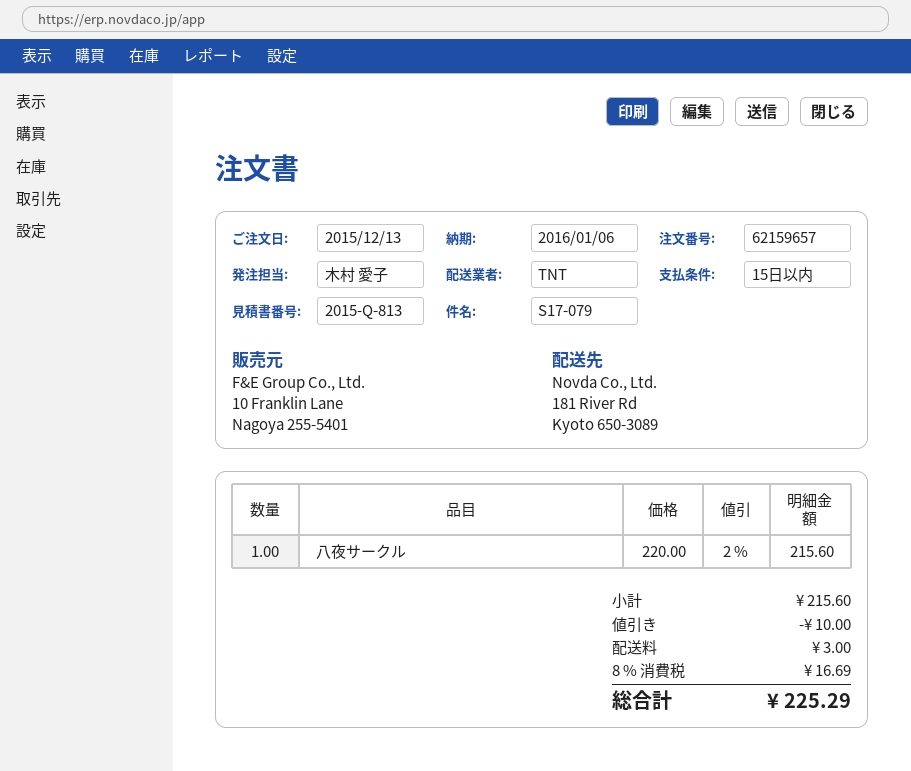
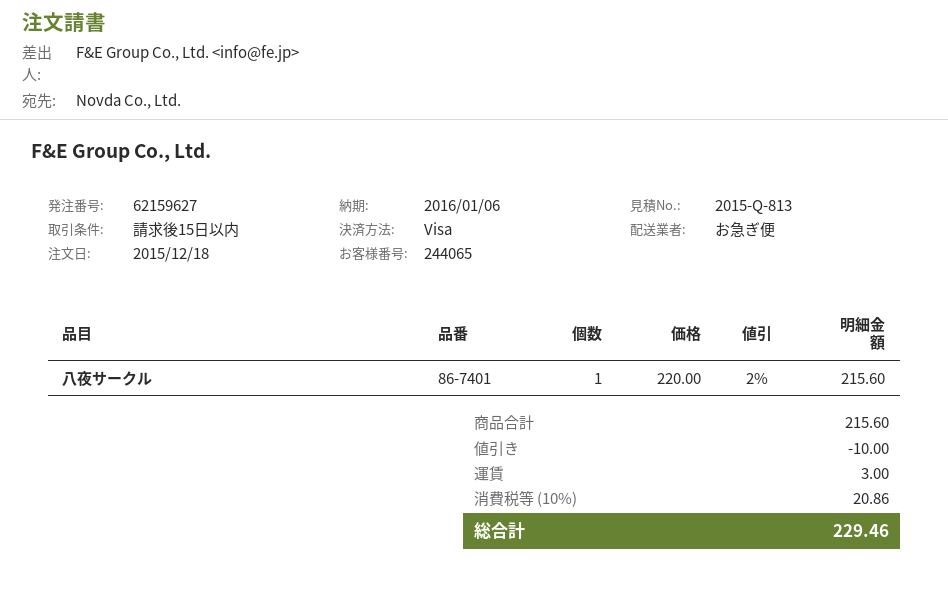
order number: 62159657 -> 62159627
order date: 2015-12-13 -> 2015-12-18
shipping method: TNT -> express
tax: 8% = 16.69 -> 10% = 20.86
total: 225.29 -> 229.46

